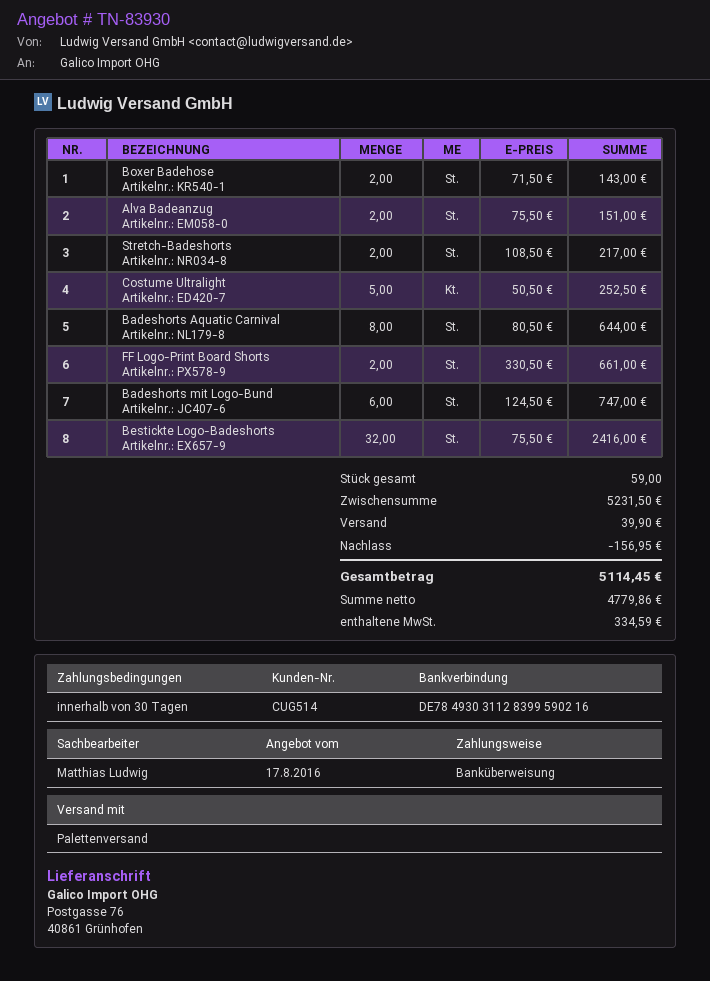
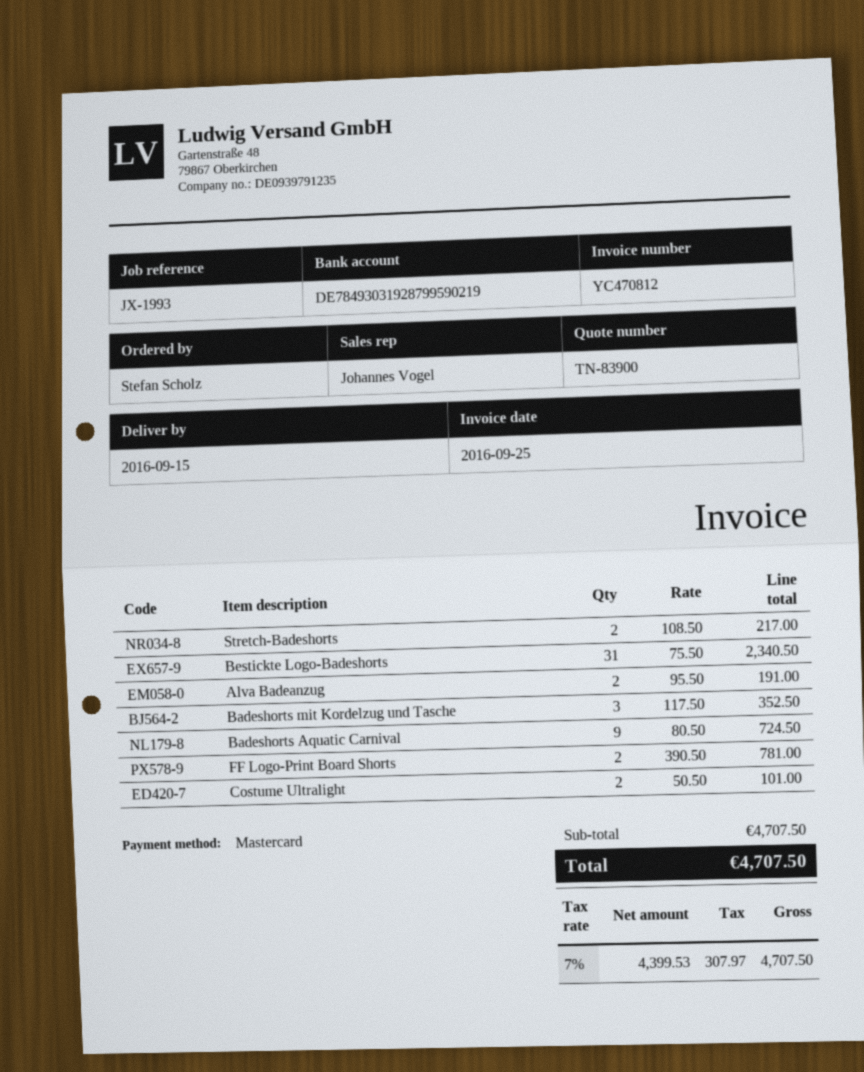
quote number: TN-83930 -> TN-83900
sales rep: Matthias Ludwig -> Johannes Vogel
payment method: bank transfer -> Mastercard
bank account: DE78493031128399590216 -> DE78493031928799590219
Boxer Badehose: 2 x 71.50 = 143.00 -> none
Alva Badeanzug: 2 x 75.50 = 151.00 -> 2 x 95.50 = 191.00
Costume Ultralight: 5 x 50.50 = 252.50 -> 2 x 50.50 = 101.00
Badeshorts Aquatic Carnival: 8 x 80.50 = 644.00 -> 9 x 80.50 = 724.50
FF Logo-Print Board Shorts: 2 x 330.50 = 661.00 -> 2 x 390.50 = 781.00
Badeshorts mit Logo-Bund: 6 x 124.50 = 747.00 -> none
Bestickte Logo-Badeshorts: 32 x 75.50 = 2416.00 -> 31 x 75.50 = 2340.50
Badeshorts mit Kordelzug und Tasche: none -> 3 x 117.50 = 352.50
subtotal: 5231.50 -> 4707.50
discount: 156.95 -> none
shipping: 39.90 -> none
net: 4779.86 -> 4399.53
tax: 334.59 -> 307.97
total: 5114.45 -> 4707.50

